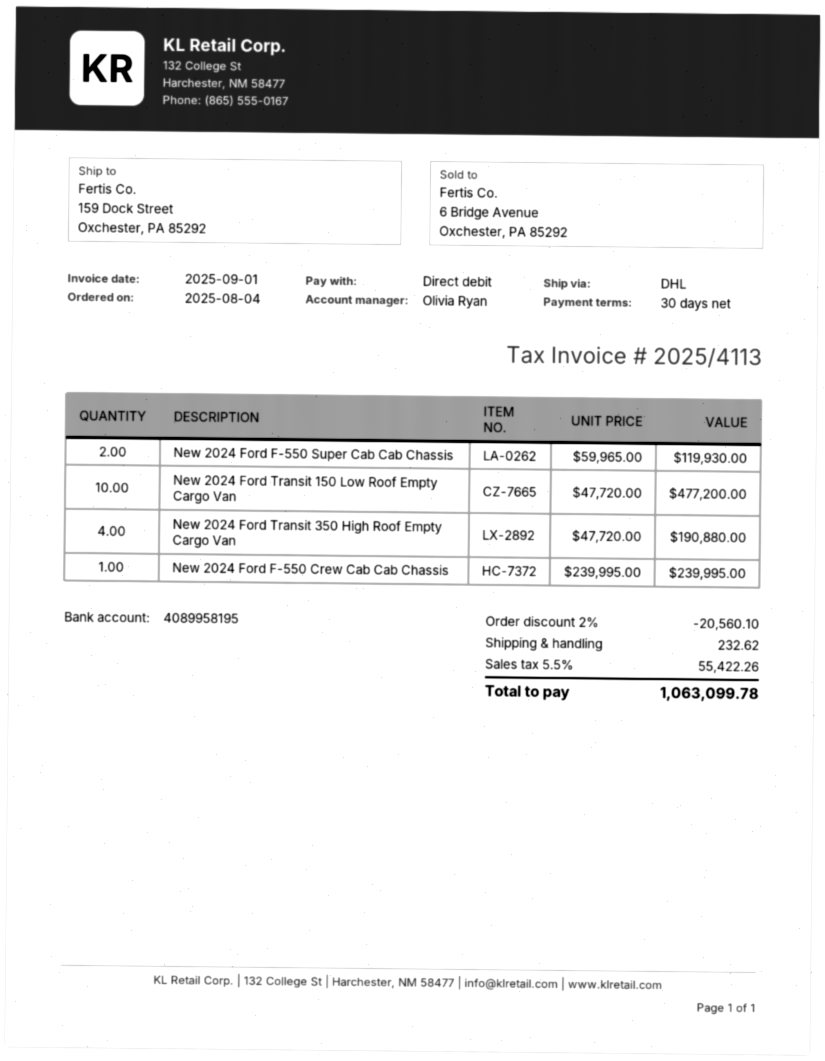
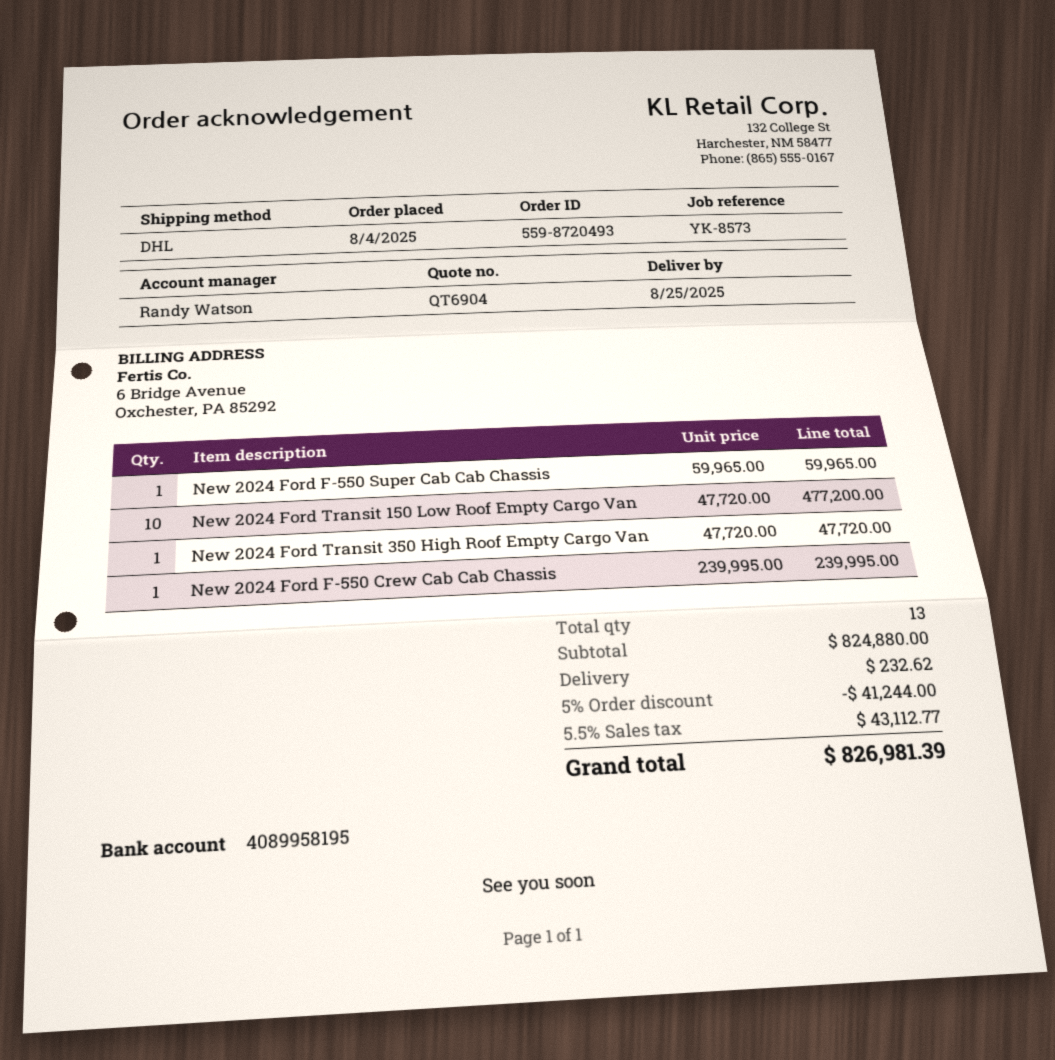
sales rep: Olivia Ryan -> Randy Watson
New 2024 Ford F-550 Super Cab Cab Chassis: 2 x 59965.00 = 119930.00 -> 1 x 59965.00 = 59965.00
New 2024 Ford Transit 350 High Roof Empty Cargo Van: 4 x 47720.00 = 190880.00 -> 1 x 47720.00 = 47720.00
discount: 2% = 20560.10 -> 5% = 41244.00
tax: 5.5% = 55422.26 -> 5.5% = 43112.77
total: 1063099.78 -> 826981.39

